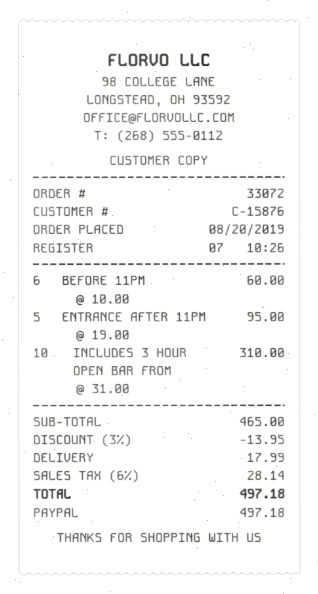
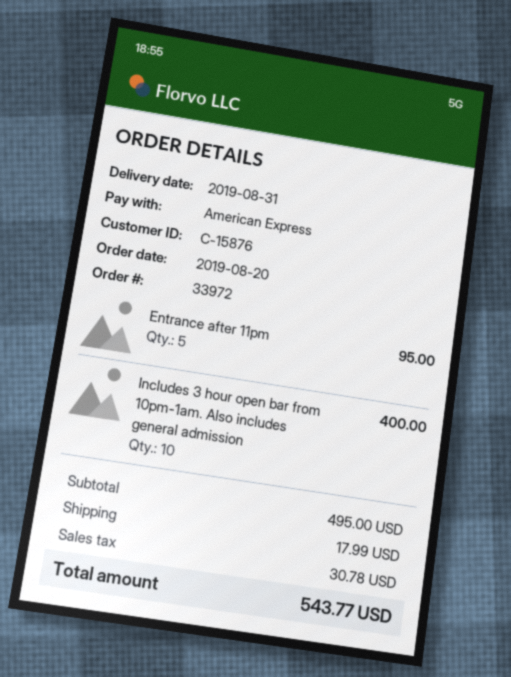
order number: 33072 -> 33972
payment method: PayPal -> American Express
BEFORE 11PM: 6 for 60.00 -> none
INCLUDES 3 HOUR OPEN BAR FROM: 10 for 310.00 -> 10 for 400.00
subtotal: 465.00 -> 495.00
discount: 3% = 13.95 -> none
tax: 28.14 -> 30.78
total: 497.18 -> 543.77

